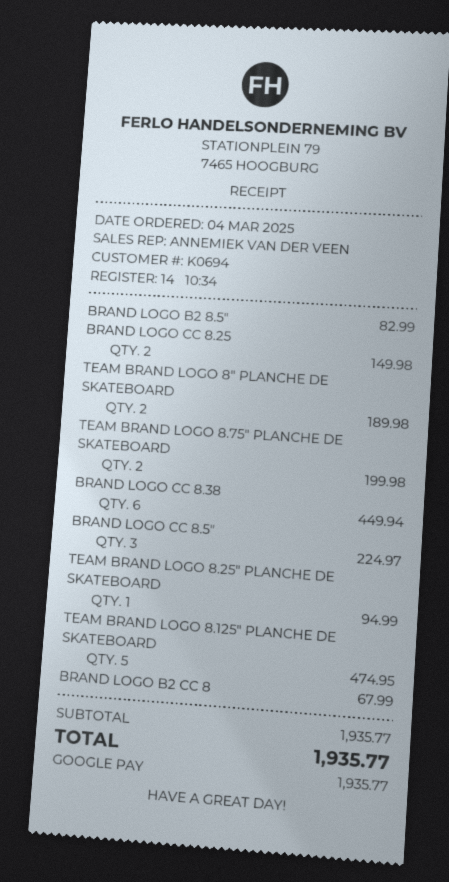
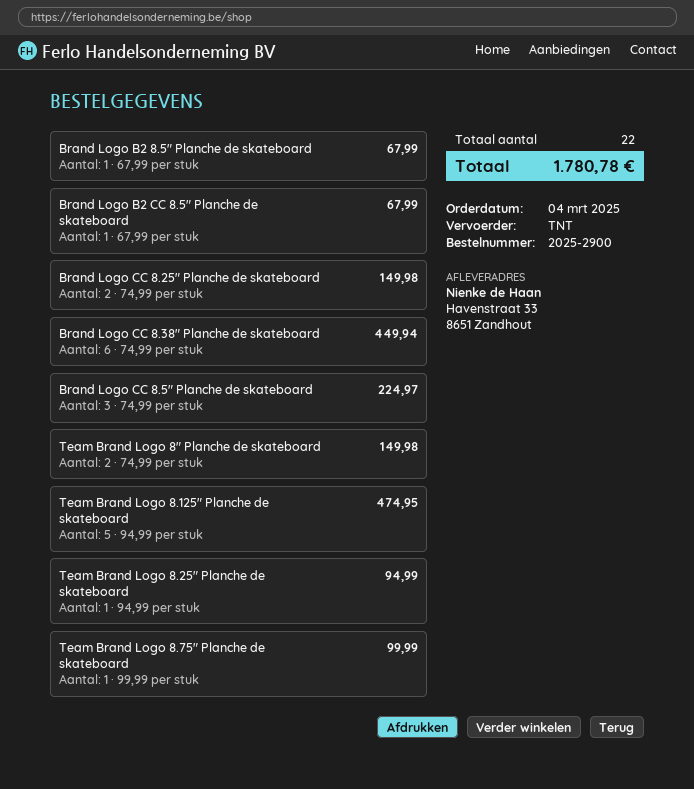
BRAND LOGO B2 8.5": 1 for 82.99 -> 1 for 67.99
TEAM BRAND LOGO 8" PLANCHE DE SKATEBOARD: 2 for 189.98 -> 2 for 149.98
TEAM BRAND LOGO 8.75" PLANCHE DE SKATEBOARD: 2 for 199.98 -> 1 for 99.99
total: 1935.77 -> 1780.78

